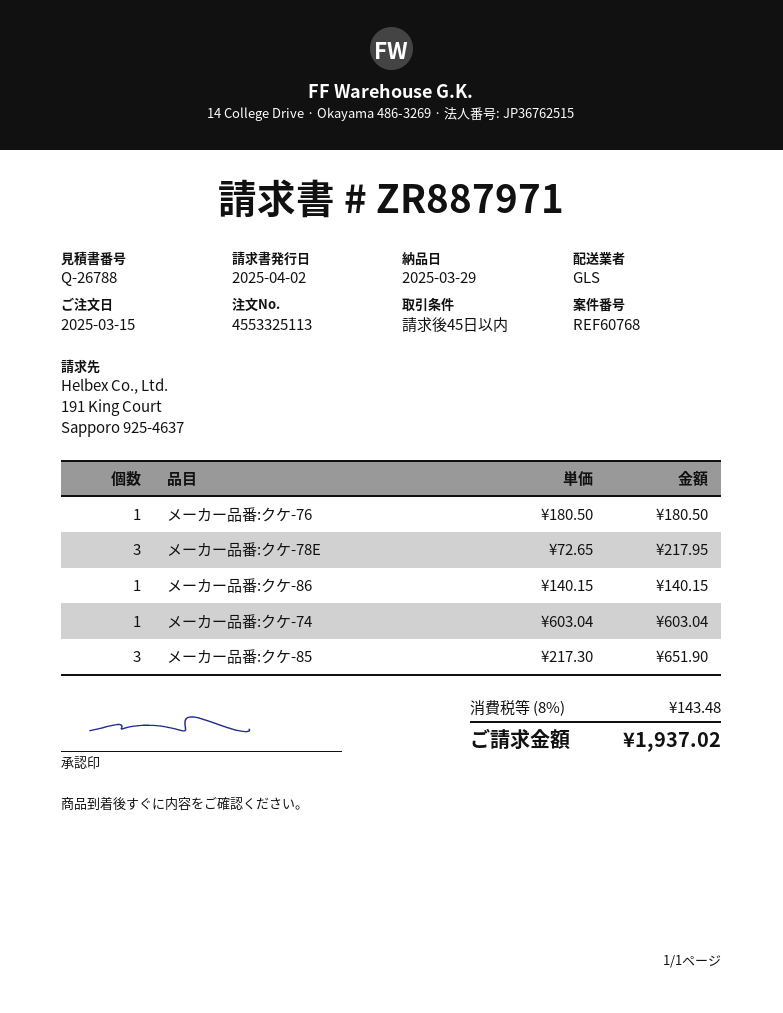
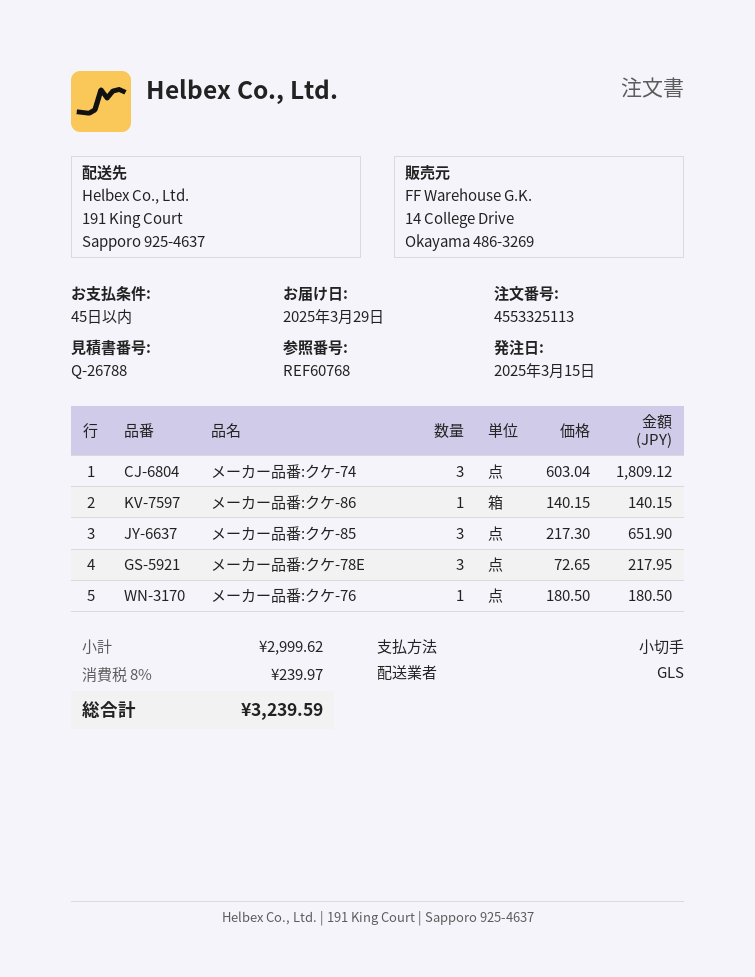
メーカー品番:クケ-74: 1 x 603.04 = 603.04 -> 3 x 603.04 = 1809.12
tax: 8% = 143.48 -> 8% = 239.97
total: 1937.02 -> 3239.59

